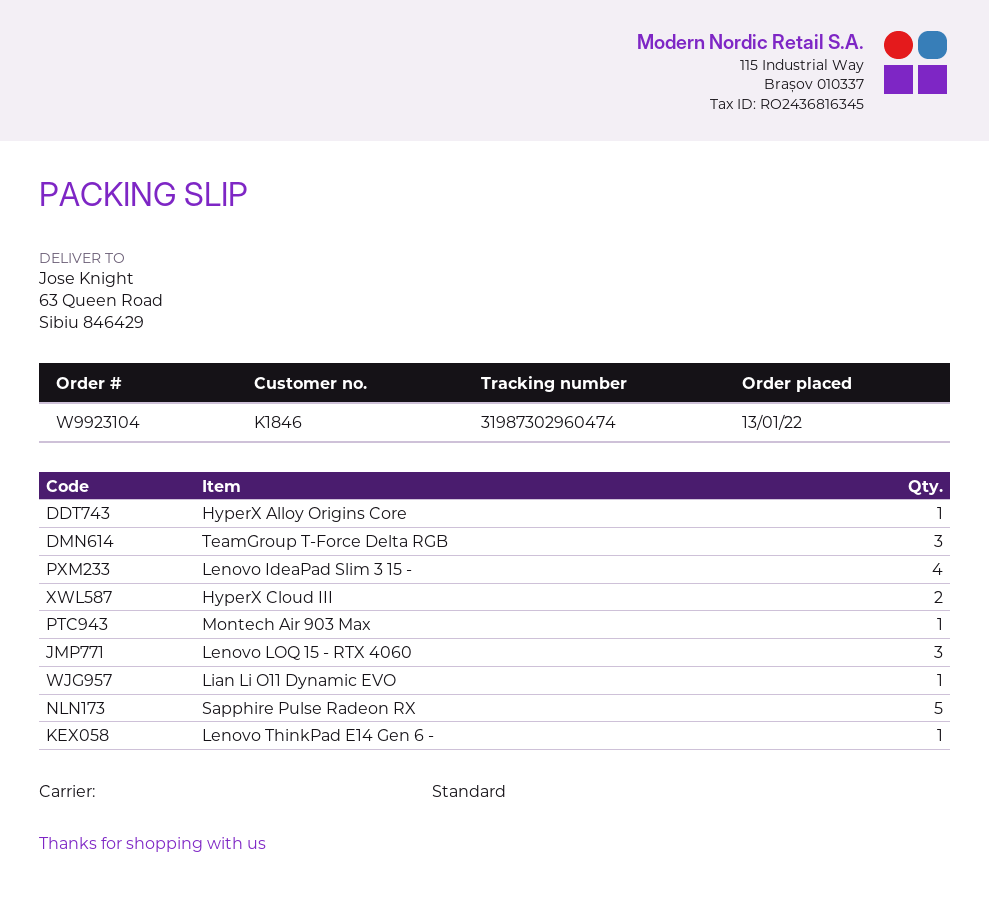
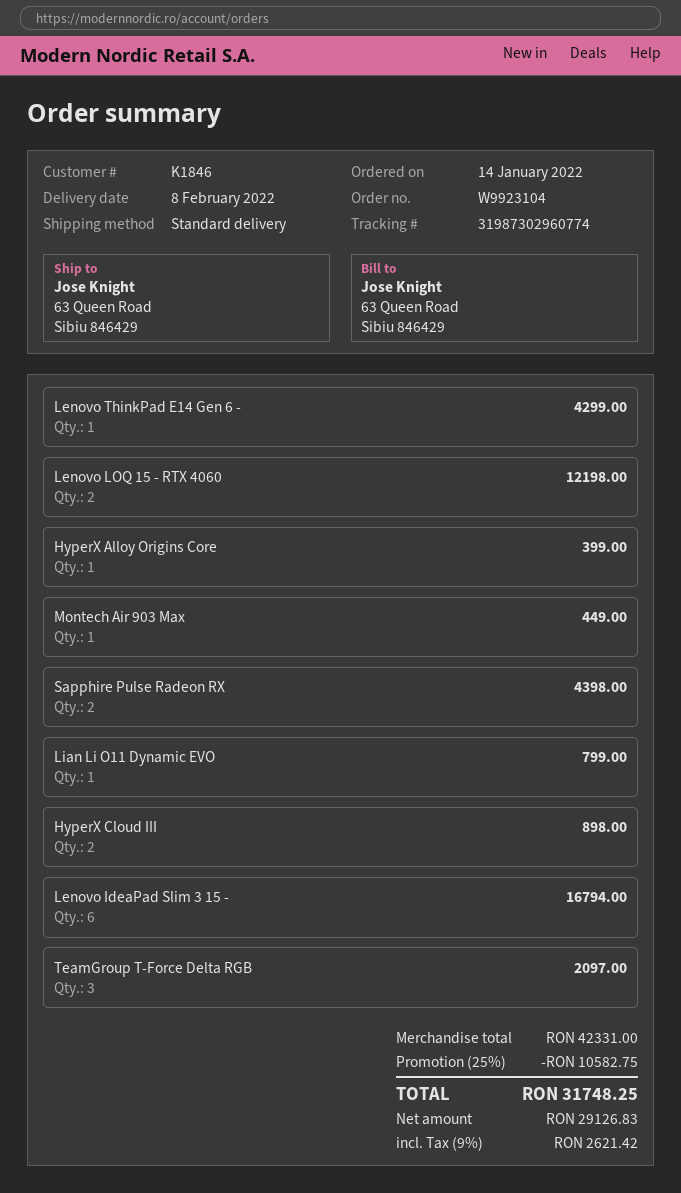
order date: 2022-01-13 -> 2022-01-14
tracking number: 31987302960474 -> 31987302960774
Lenovo IdeaPad Slim 3 15 -: 4 -> 6
Lenovo LOQ 15 - RTX 4060: 3 -> 2
Sapphire Pulse Radeon RX: 5 -> 2

